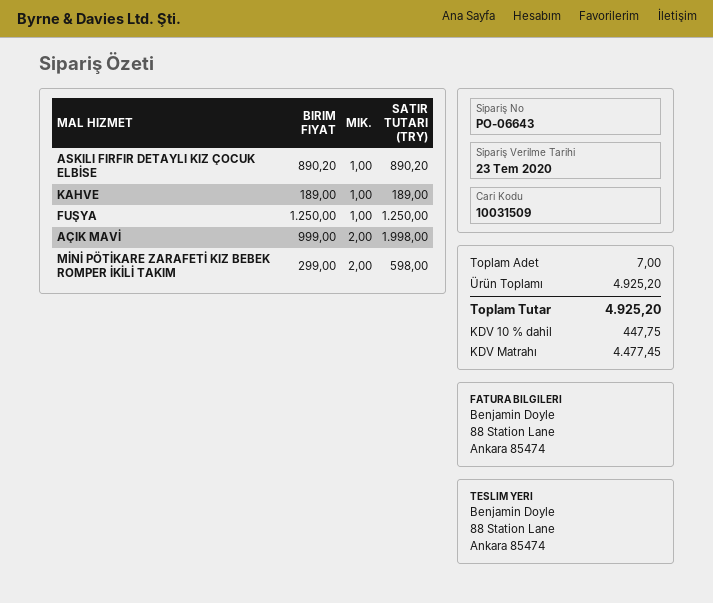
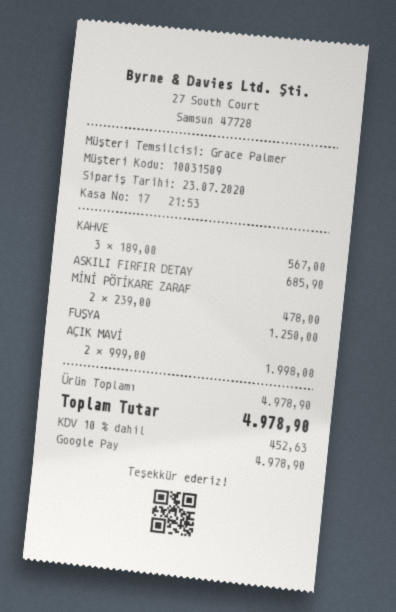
ASKILI FIRFIR DETAYLI KIZ ÇOCUK ELBİSE: 1 x 890.20 = 890.20 -> 1 x 685.90 = 685.90
KAHVE: 1 x 189.00 = 189.00 -> 3 x 189.00 = 567.00
MİNİ PÖTİKARE ZARAFETİ KIZ BEBEK ROMPER İKİLİ TAKIM: 2 x 299.00 = 598.00 -> 2 x 239.00 = 478.00
subtotal: 4925.20 -> 4978.90
tax: 10% = 447.75 -> 10% = 452.63
total: 4925.20 -> 4978.90

